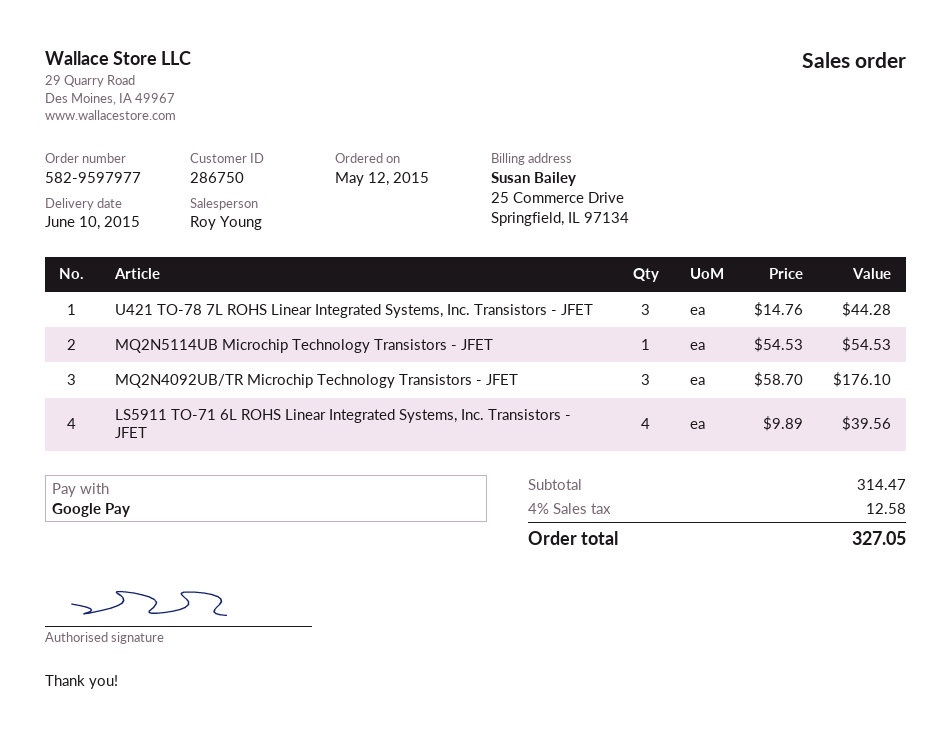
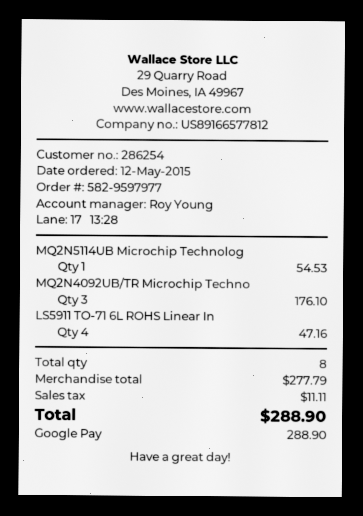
customer number: 286750 -> 286254
U421 TO-78 7L ROHS Linear Integrated Systems, Inc. Transistors - JFET: 3 for 44.28 -> none
LS5911 TO-71 6L ROHS Linear Integrated Systems, Inc. Transistors - JFET: 4 for 39.56 -> 4 for 47.16
subtotal: 314.47 -> 277.79
tax: 12.58 -> 11.11
total: 327.05 -> 288.90

